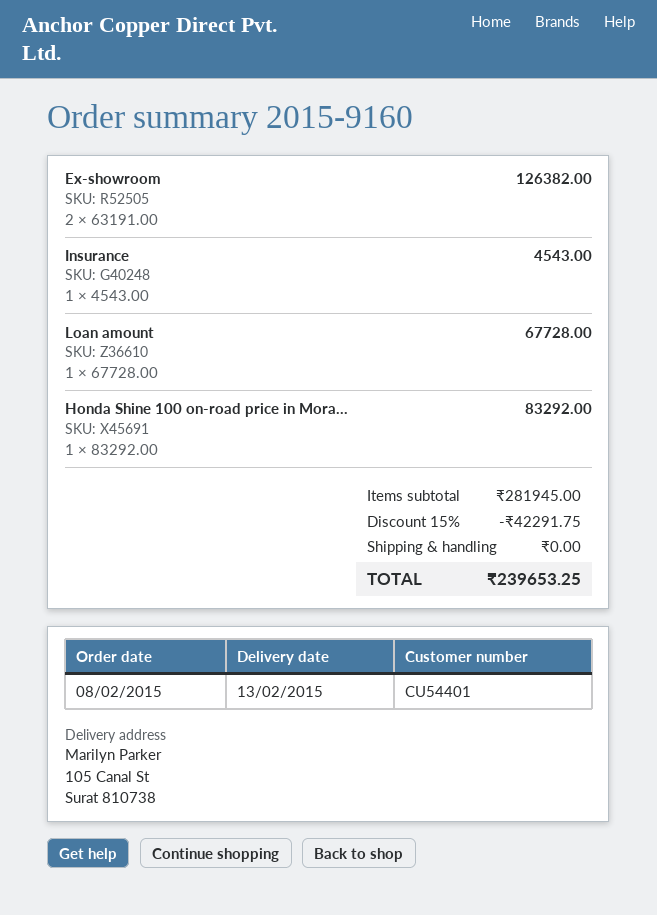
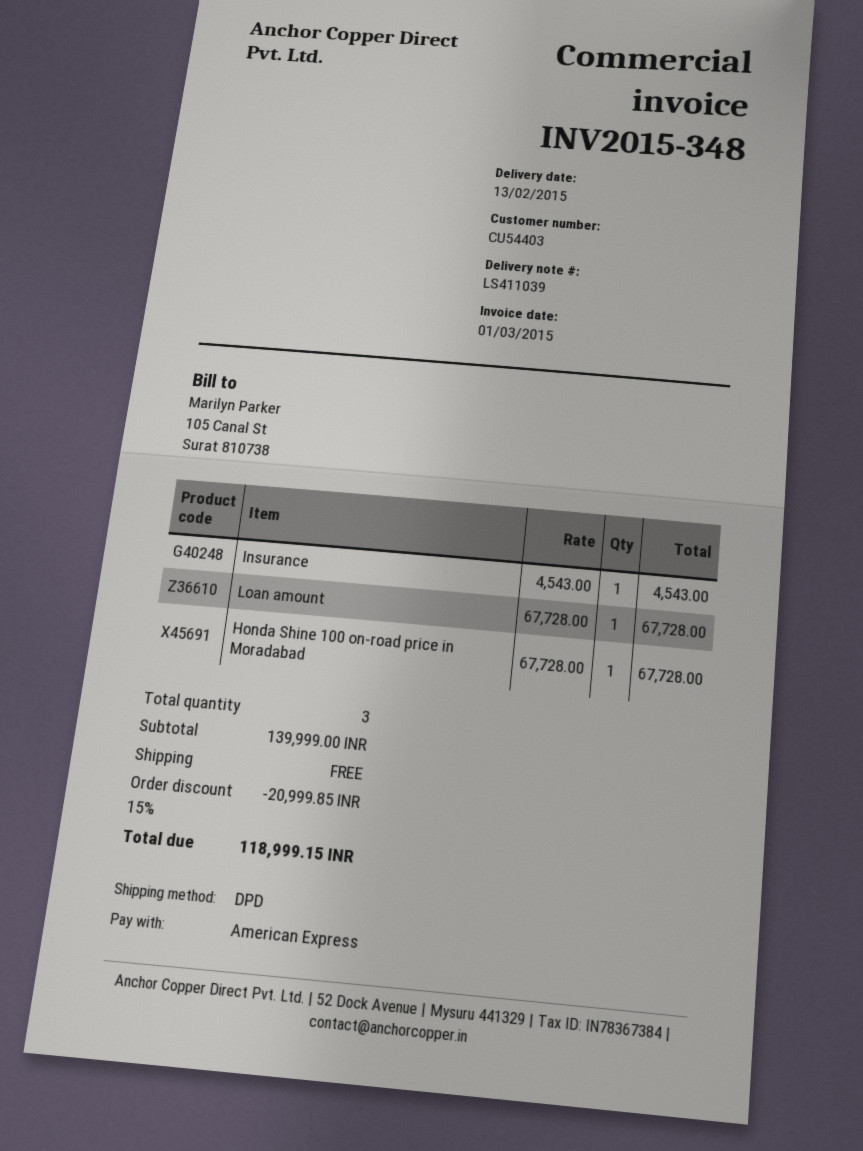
customer number: CU54401 -> CU54403
Ex-showroom: 2 x 63191.00 = 126382.00 -> none
Honda Shine 100 on-road price in Mora...: 1 x 83292.00 = 83292.00 -> 1 x 67728.00 = 67728.00
subtotal: 281945.00 -> 139999.00
discount: 15% = 42291.75 -> 15% = 20999.85
total: 239653.25 -> 118999.15

